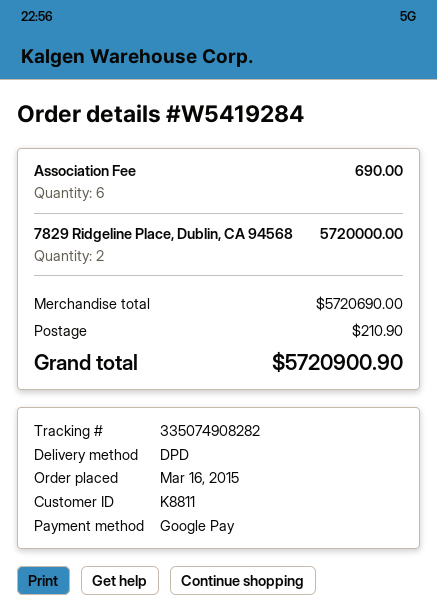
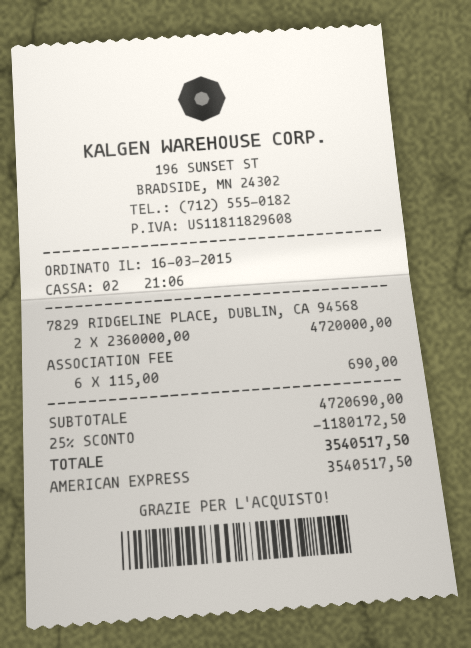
payment method: Google Pay -> American Express
7829 Ridgeline Place, Dublin, CA 94568: 2 for 5720000.00 -> 2 for 4720000.00
subtotal: 5720690.00 -> 4720690.00
discount: none -> 25% = 1180172.50
shipping: 210.90 -> none
total: 5720900.90 -> 3540517.50

